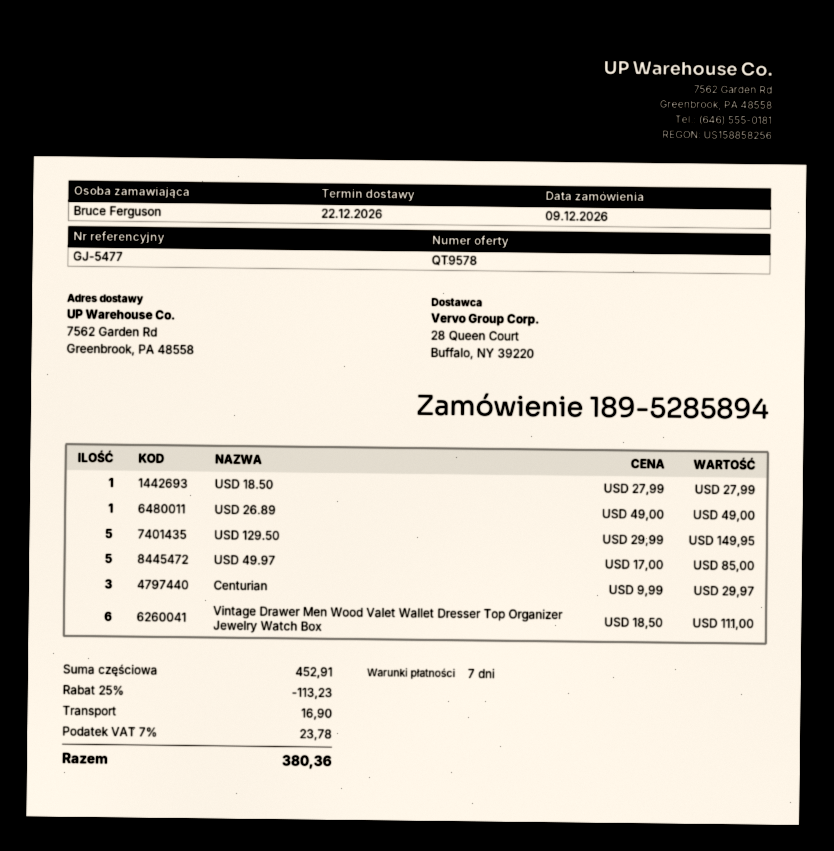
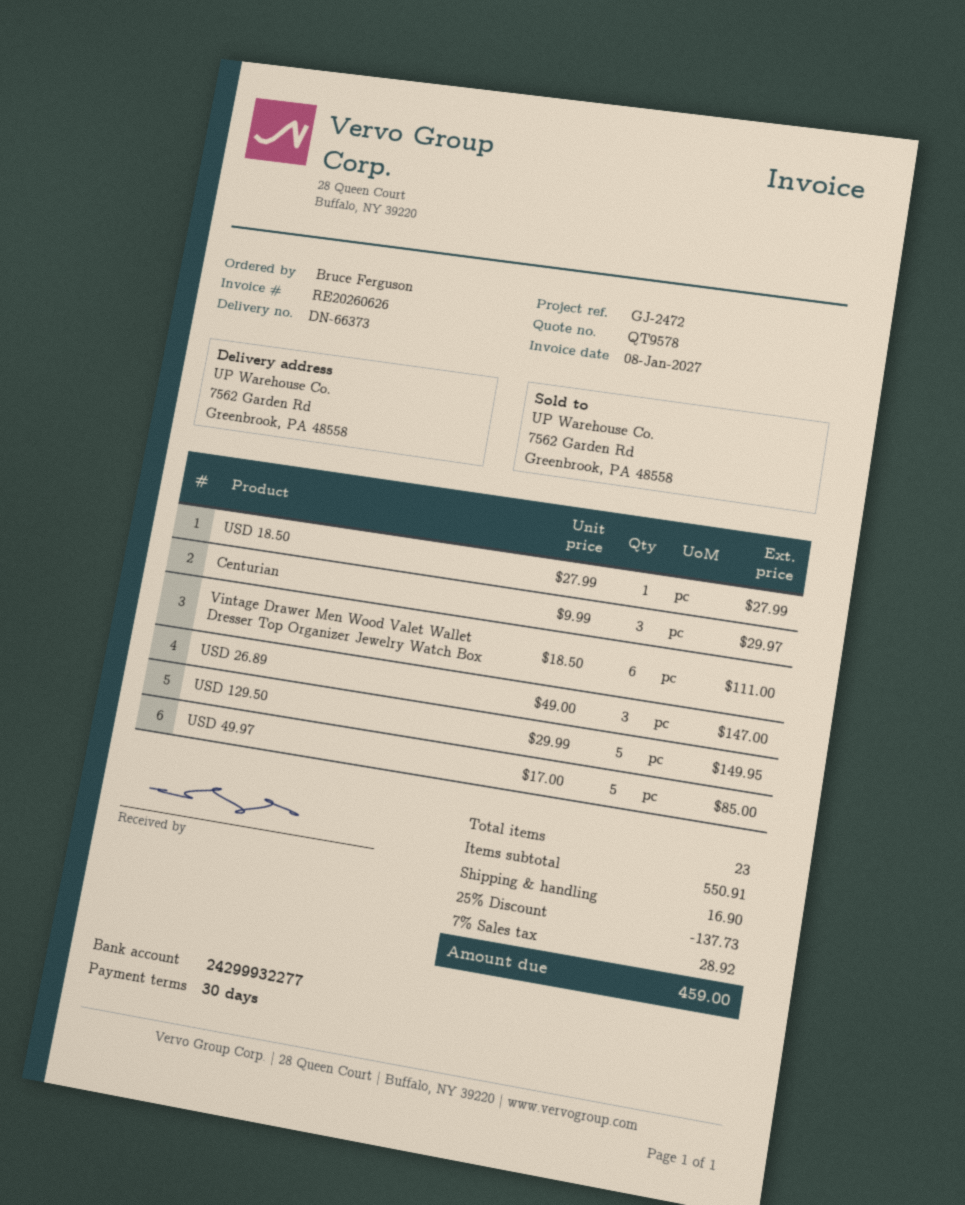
payment terms: 7 days -> 30 days
reference: GJ-5477 -> GJ-2472
USD 26.89: 1 x 49.00 = 49.00 -> 3 x 49.00 = 147.00
subtotal: 452.91 -> 550.91
discount: 25% = 113.23 -> 25% = 137.73
tax: 7% = 23.78 -> 7% = 28.92
total: 380.36 -> 459.00

